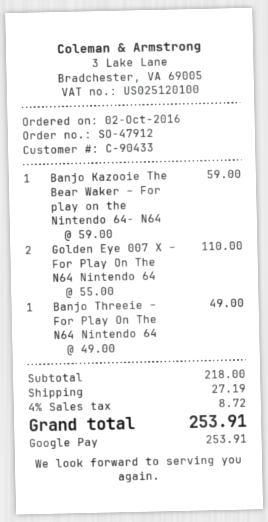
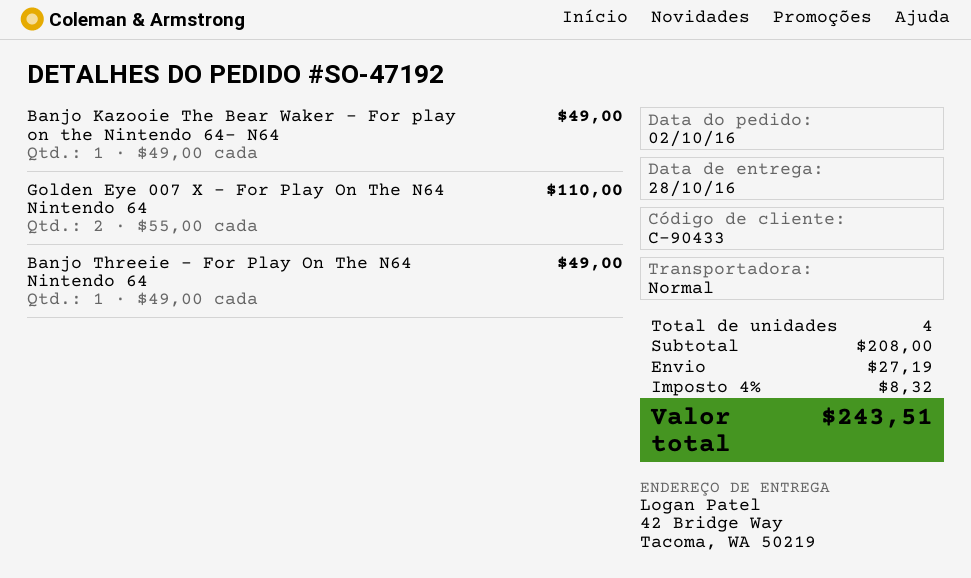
order number: SO-47912 -> SO-47192
Banjo Kazooie The Bear Waker – For play on the Nintendo 64- N64: 1 x 59.00 = 59.00 -> 1 x 49.00 = 49.00
subtotal: 218.00 -> 208.00
tax: 4% = 8.72 -> 4% = 8.32
total: 253.91 -> 243.51

